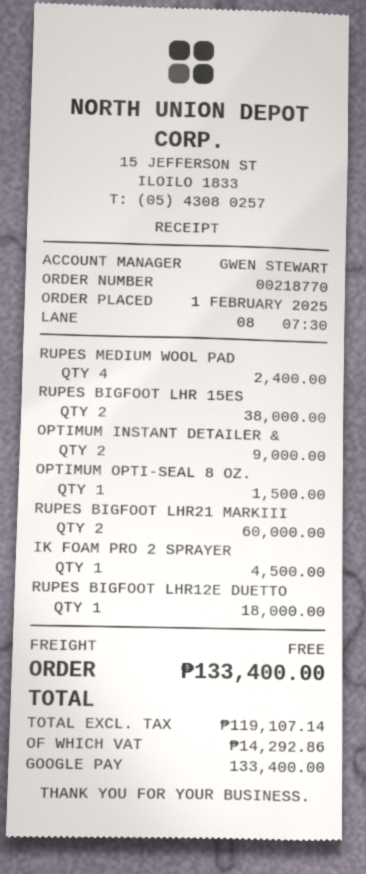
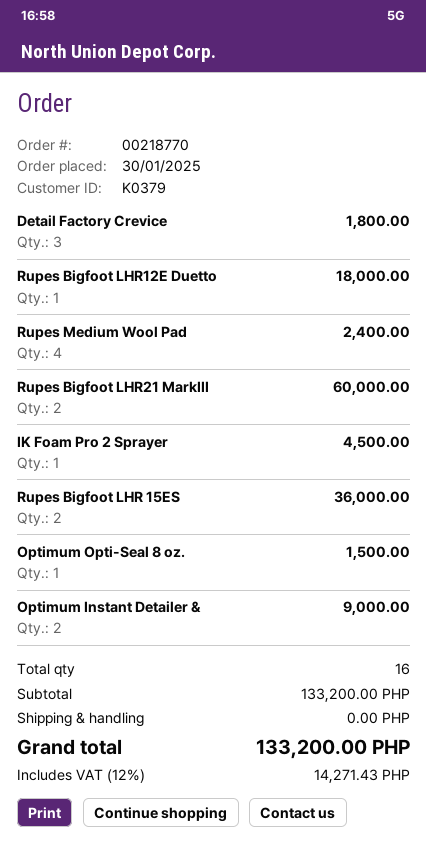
order date: 2025-02-01 -> 2025-01-30
RUPES BIGFOOT LHR 15ES: 2 for 38000.00 -> 2 for 36000.00
Detail Factory Crevice: none -> 3 for 1800.00
tax: 14292.86 -> 14271.43
total: 133400.00 -> 133200.00

